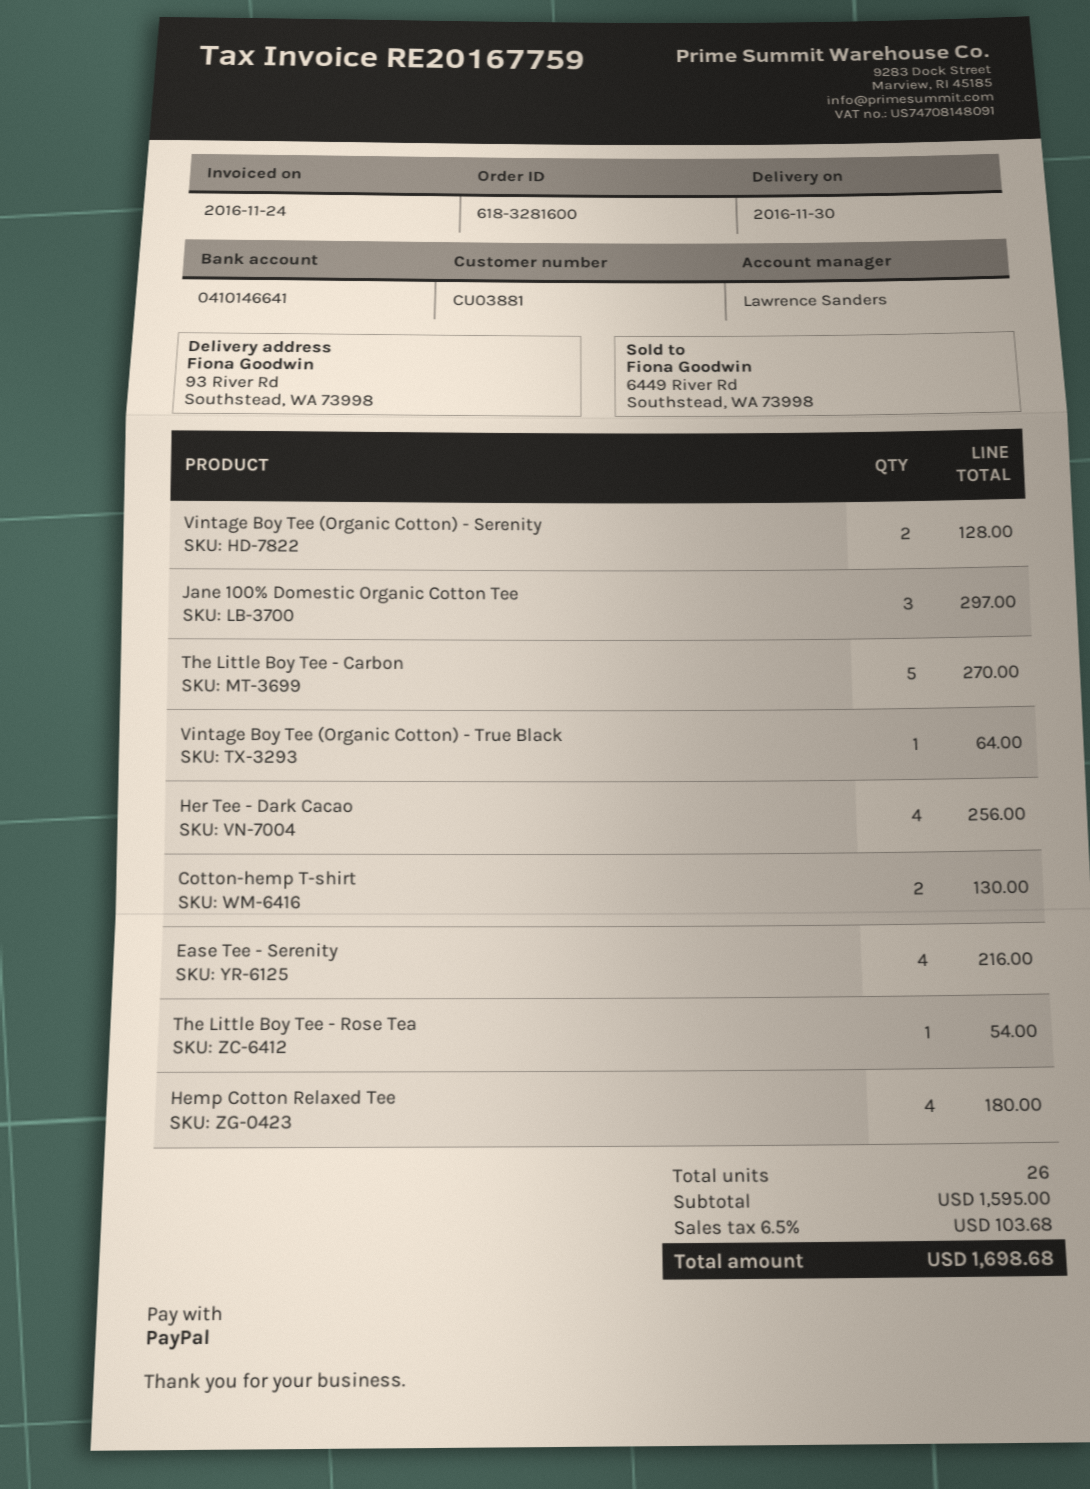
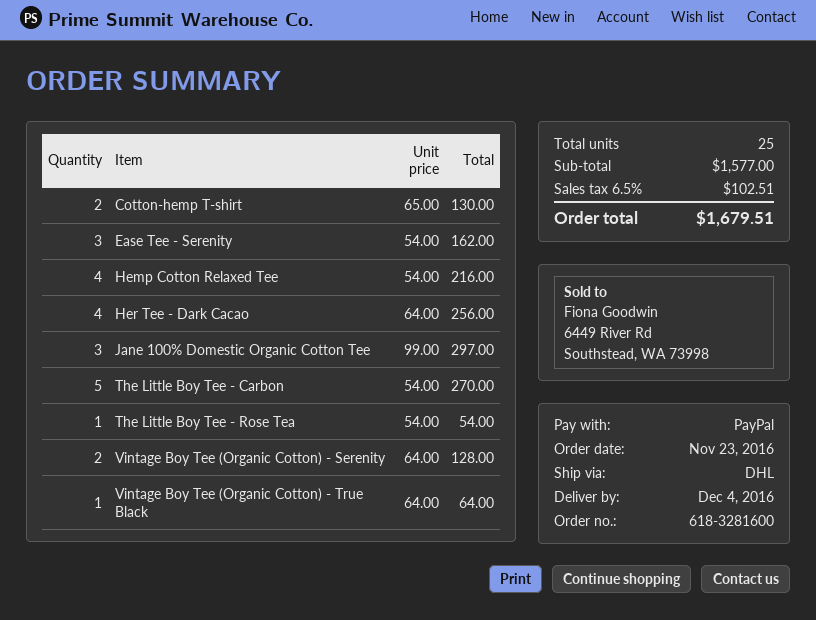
delivery date: 2016-11-30 -> 2016-12-04
Ease Tee - Serenity: 4 for 216.00 -> 3 for 162.00
Hemp Cotton Relaxed Tee: 4 for 180.00 -> 4 for 216.00
total quantity: 26 -> 25
subtotal: 1595.00 -> 1577.00
tax: 6.5% = 103.68 -> 6.5% = 102.51
total: 1698.68 -> 1679.51

